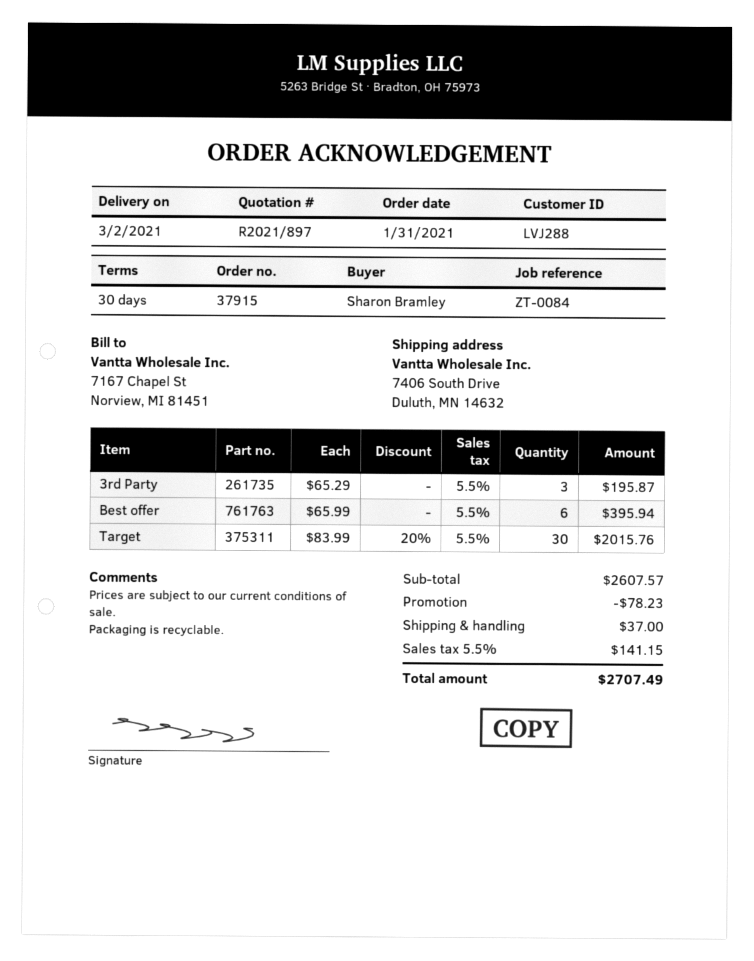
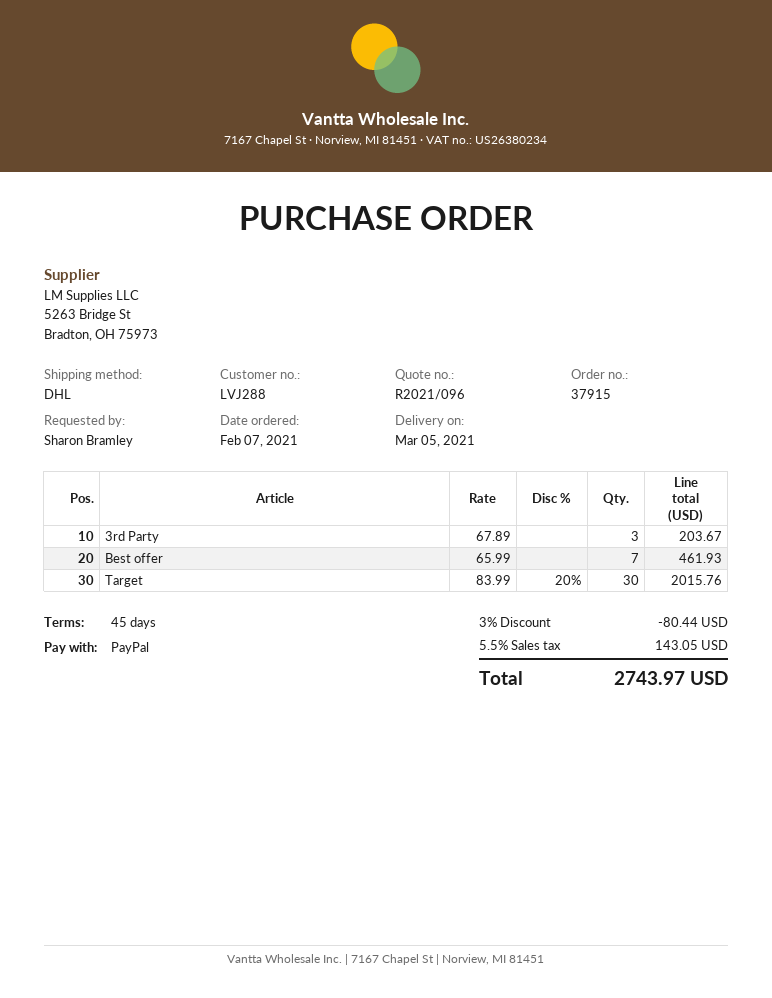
quote number: R2021/897 -> R2021/096
order date: 2021-01-31 -> 2021-02-07
delivery date: 2021-03-02 -> 2021-03-05
payment terms: 30 days -> 45 days
3rd Party: 3 x 65.29 = 195.87 -> 3 x 67.89 = 203.67
Best offer: 6 x 65.99 = 395.94 -> 7 x 65.99 = 461.93
discount: 78.23 -> 80.44
shipping: 37.00 -> none
tax: 5.5% = 141.15 -> 5.5% = 143.05
total: 2707.49 -> 2743.97

